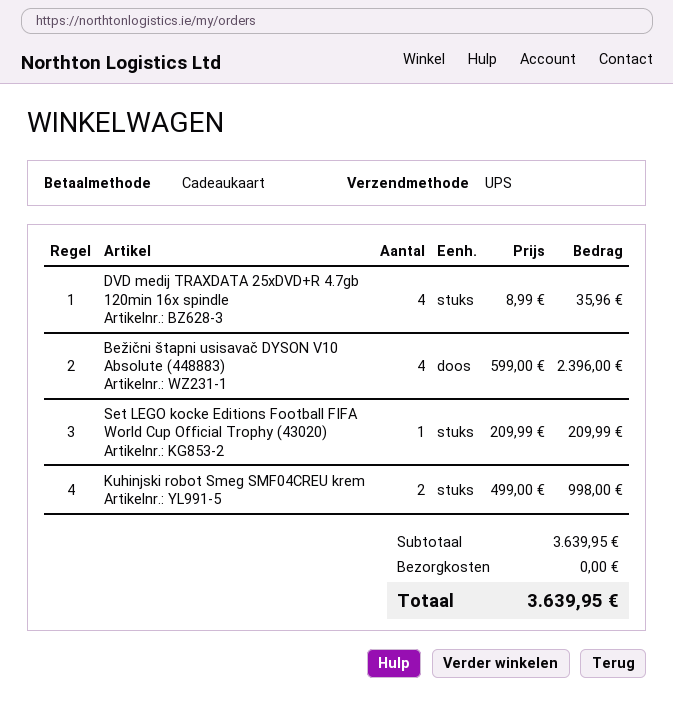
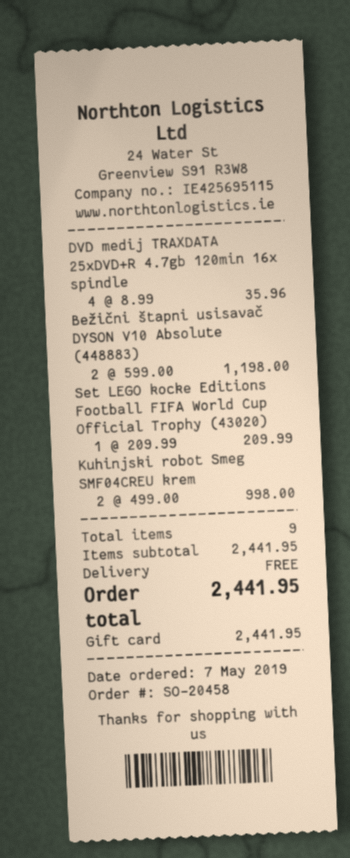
Bežični štapni usisavač DYSON V10 Absolute (448883): 4 x 599.00 = 2396.00 -> 2 x 599.00 = 1198.00
subtotal: 3639.95 -> 2441.95
total: 3639.95 -> 2441.95

